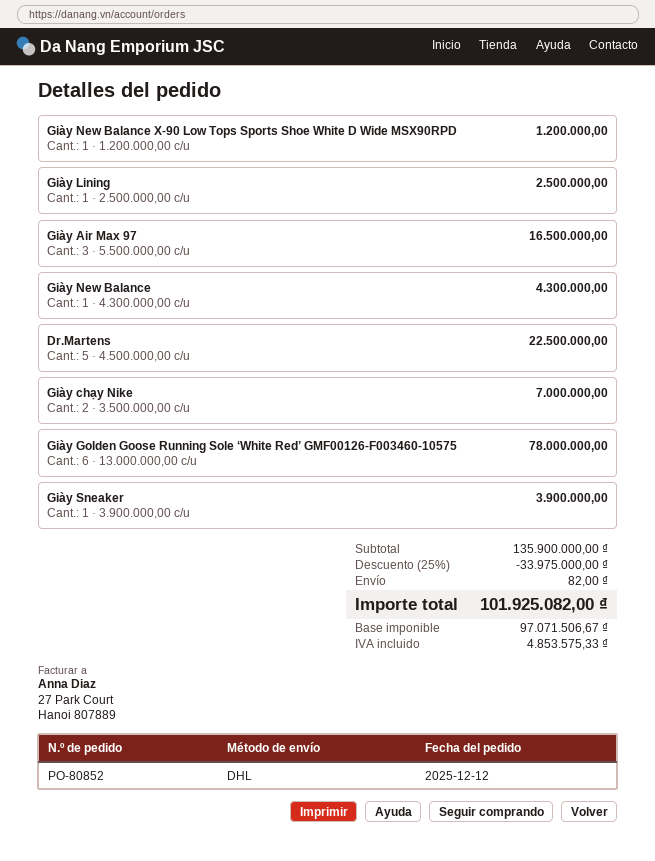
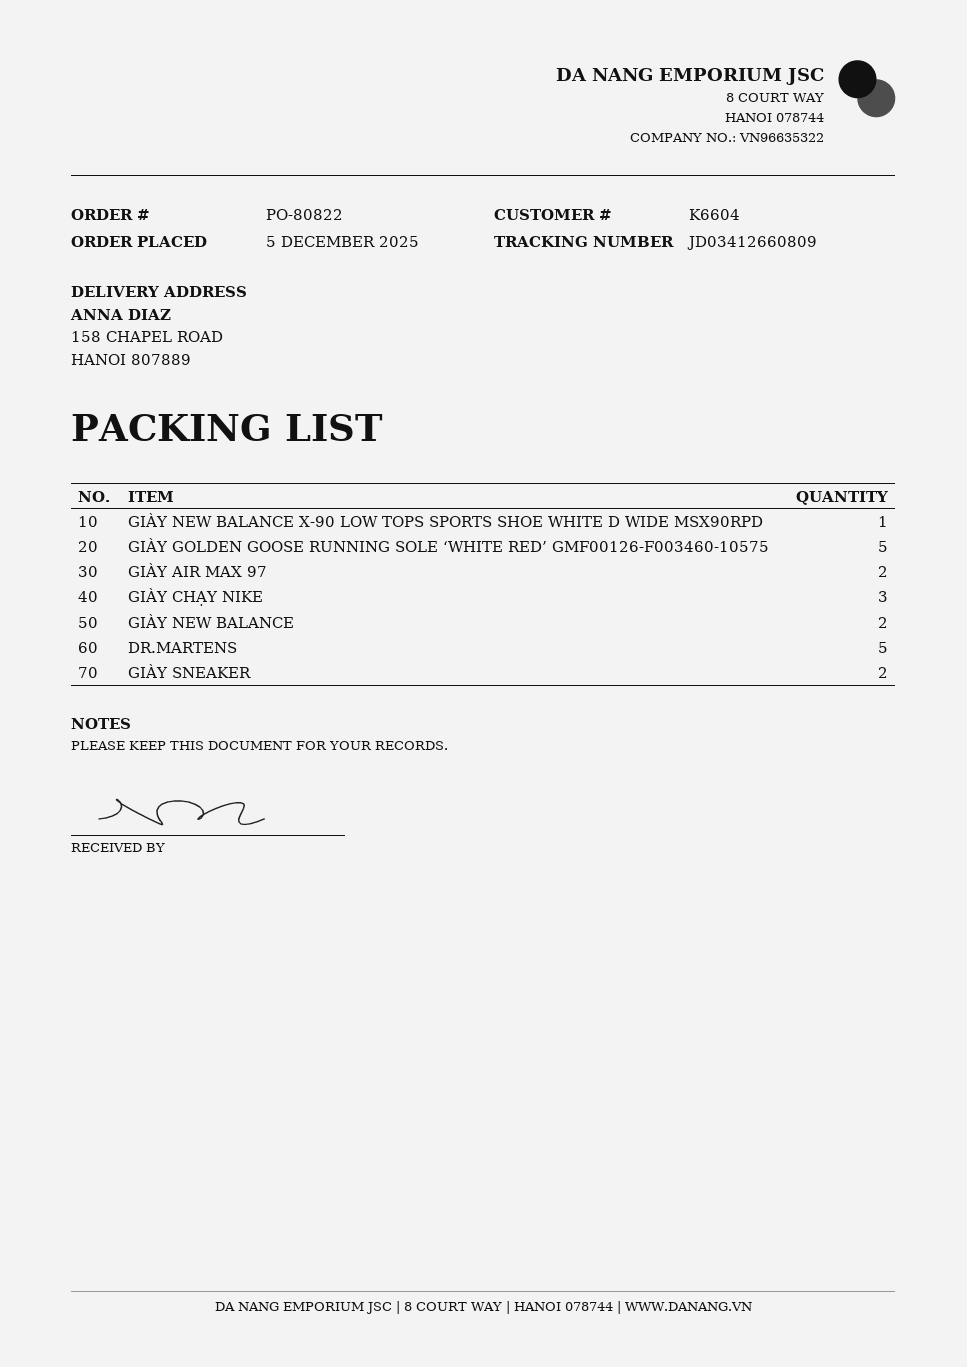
order number: PO-80852 -> PO-80822
order date: 2025-12-12 -> 2025-12-05
Giày Lining: 1 -> none
Giày Air Max 97: 3 -> 2
Giày New Balance: 1 -> 2
Giày chạy Nike: 2 -> 3
Giày Golden Goose Running Sole ‘White Red’ GMF00126-F003460-10575: 6 -> 5
Giày Sneaker: 1 -> 2

